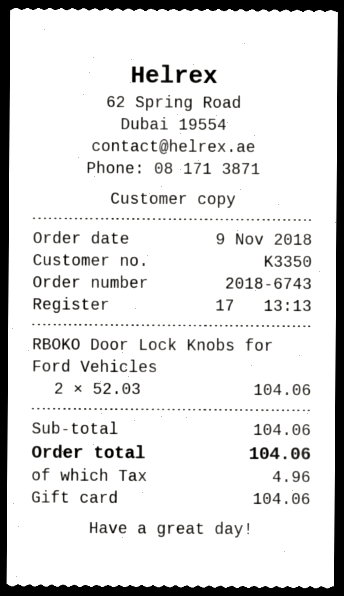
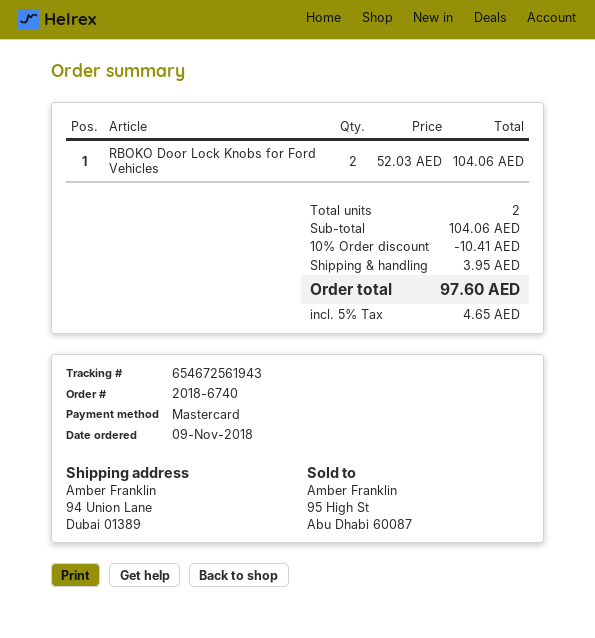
order number: 2018-6743 -> 2018-6740
payment method: gift card -> Mastercard
discount: none -> 10% = 10.41
shipping: none -> 3.95
tax: 4.96 -> 4.65
total: 104.06 -> 97.60

